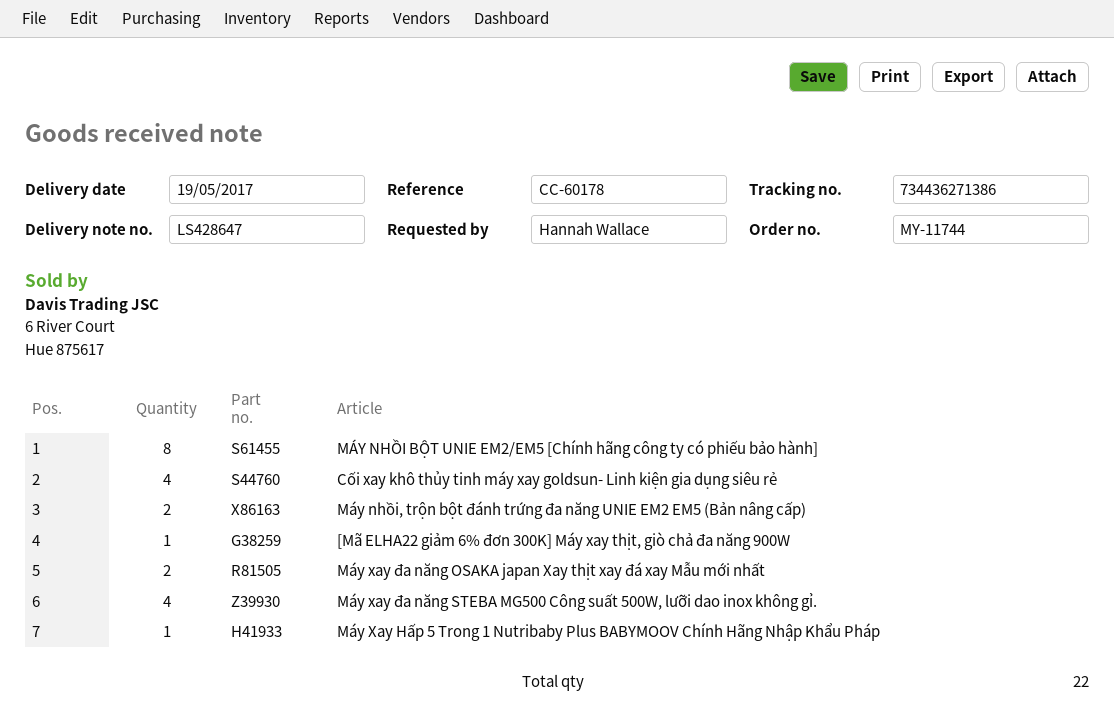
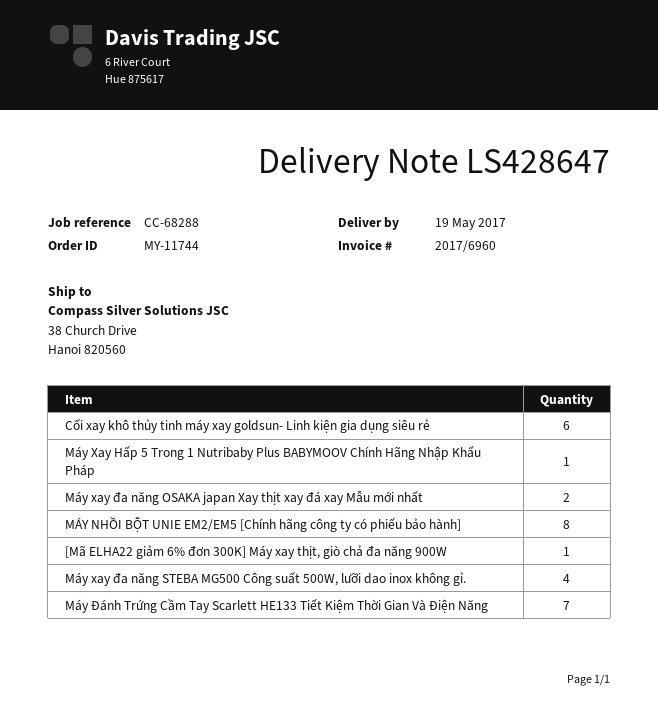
reference: CC-60178 -> CC-68288
Cối xay khô thủy tinh máy xay goldsun- Linh kiện gia dụng siêu rẻ: 4 -> 6
Máy nhồi, trộn bột đánh trứng đa năng UNIE EM2 EM5 (Bản nâng cấp): 2 -> none
Máy Đánh Trứng Cầm Tay Scarlett HE133 Tiết Kiệm Thời Gian Và Điện Năng: none -> 7

